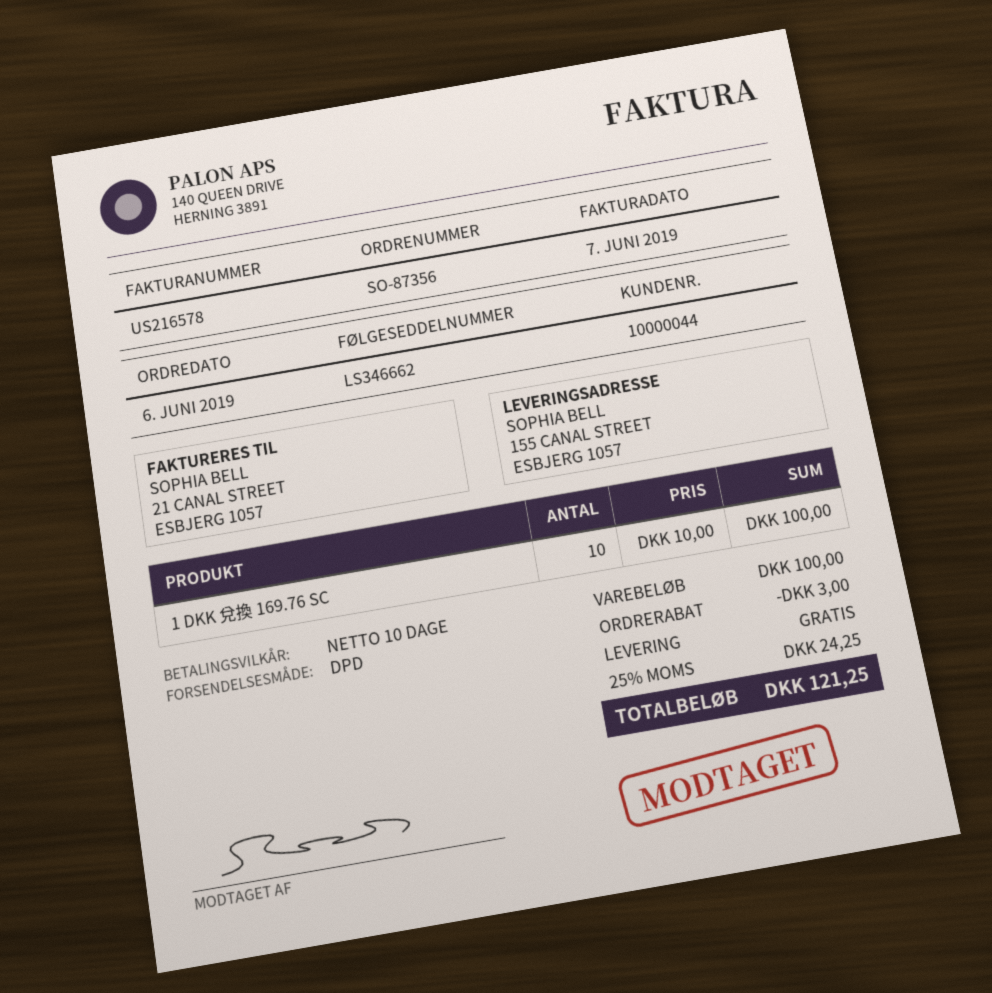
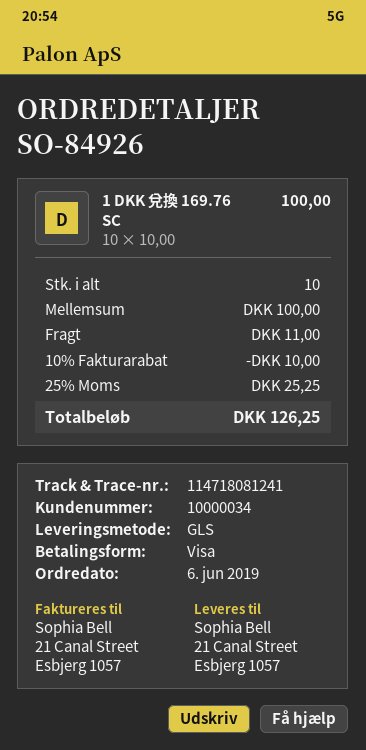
order number: SO-87356 -> SO-84926
customer number: 10000044 -> 10000034
shipping method: DPD -> GLS
ship to: 155 CANAL STREET, ESBJERG 1057 -> 21 Canal Street, Esbjerg 1057
discount: 3.00 -> 10.00
shipping: 0.00 -> 11.00
tax: 25% = 24.25 -> 25% = 25.25
total: 121.25 -> 126.25

